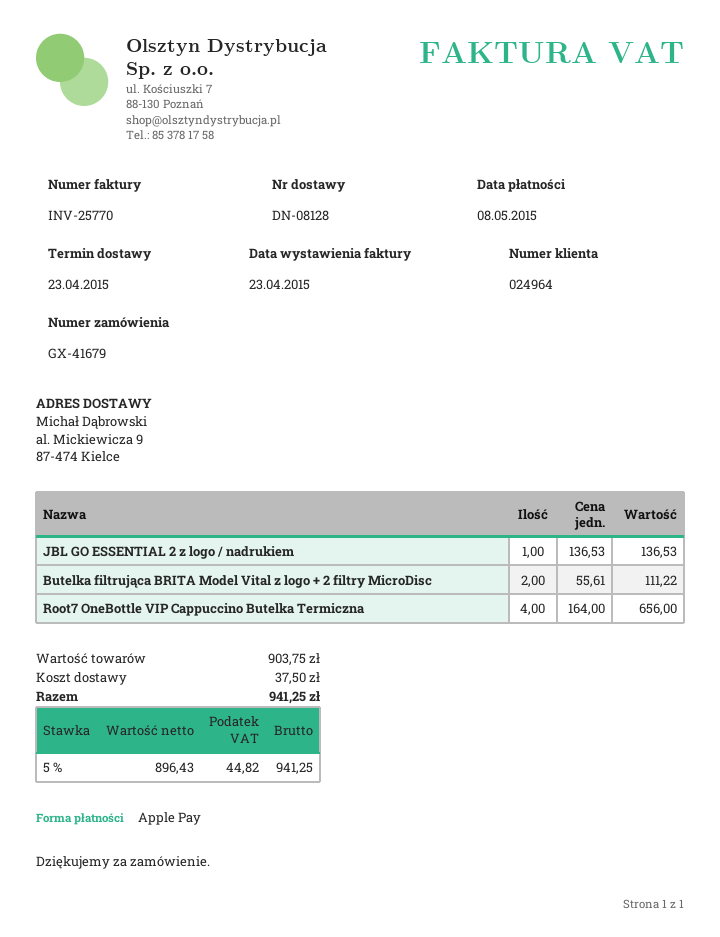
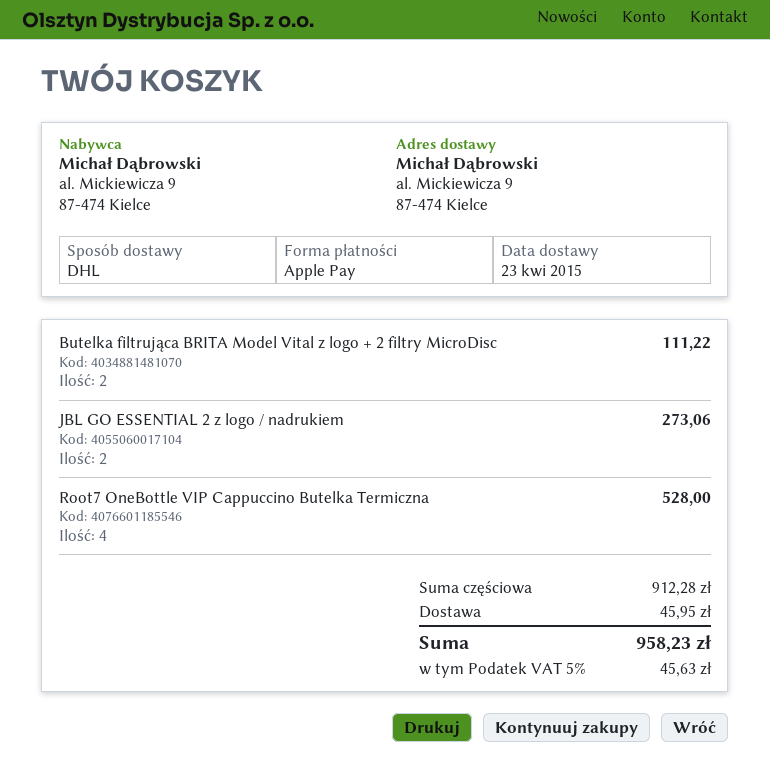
JBL GO ESSENTIAL 2 z logo / nadrukiem: 1 for 136.53 -> 2 for 273.06
Root7 OneBottle VIP Cappuccino Butelka Termiczna: 4 for 656.00 -> 4 for 528.00
subtotal: 903.75 -> 912.28
shipping: 37.50 -> 45.95
tax: 5% = 44.82 -> 5% = 45.63
total: 941.25 -> 958.23

